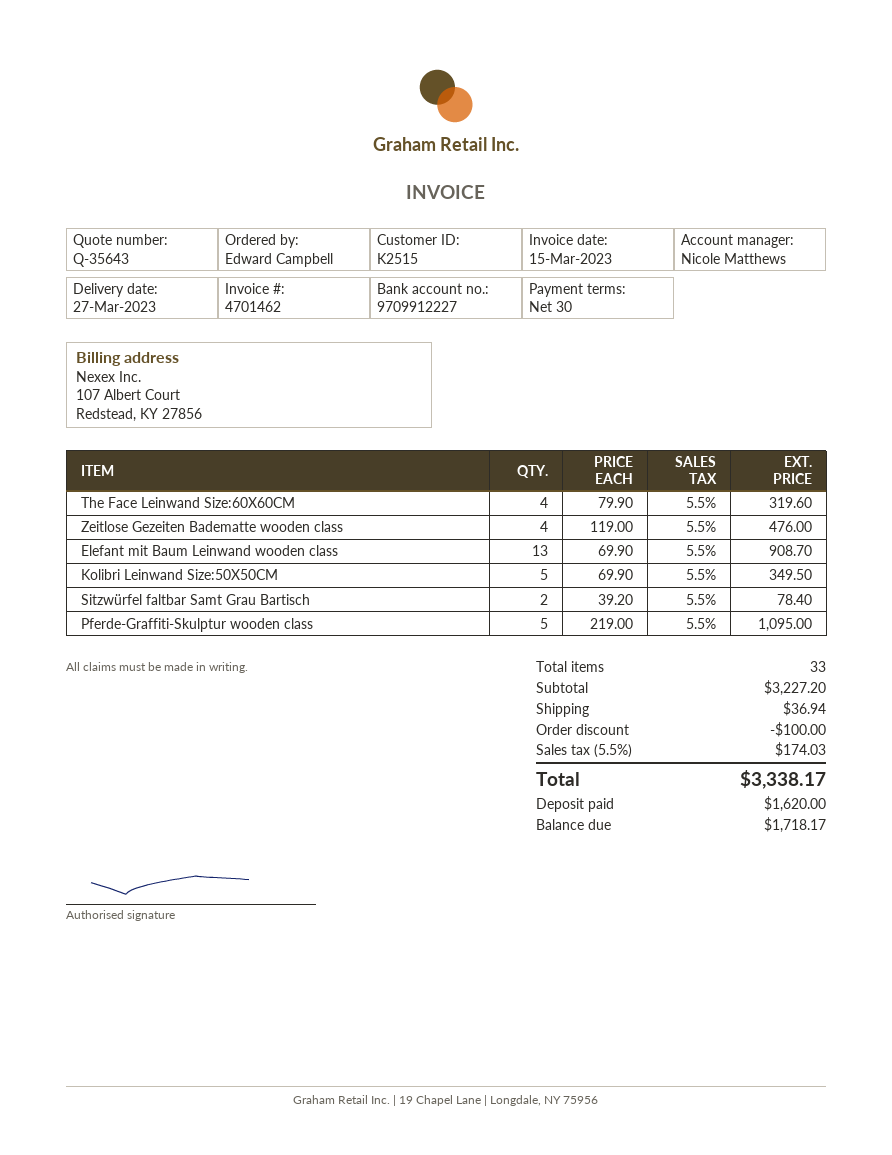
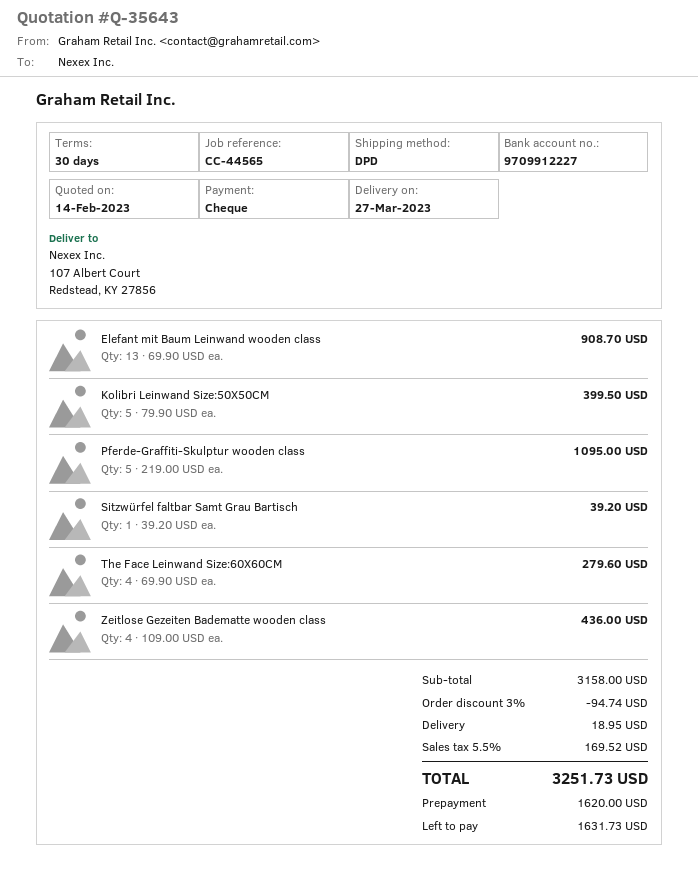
The Face Leinwand Size:60X60CM: 4 x 79.90 = 319.60 -> 4 x 69.90 = 279.60
Zeitlose Gezeiten Badematte wooden class: 4 x 119.00 = 476.00 -> 4 x 109.00 = 436.00
Kolibri Leinwand Size:50X50CM: 5 x 69.90 = 349.50 -> 5 x 79.90 = 399.50
Sitzwürfel faltbar Samt Grau Bartisch: 2 x 39.20 = 78.40 -> 1 x 39.20 = 39.20
subtotal: 3227.20 -> 3158.00
discount: 100.00 -> 94.74
shipping: 36.94 -> 18.95
tax: 5.5% = 174.03 -> 5.5% = 169.52
total: 3338.17 -> 3251.73
balance: 1718.17 -> 1631.73

